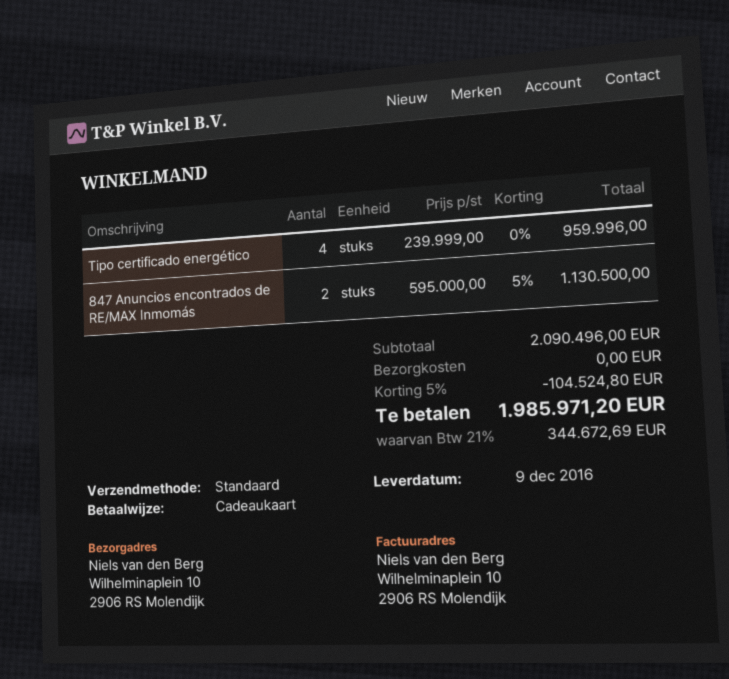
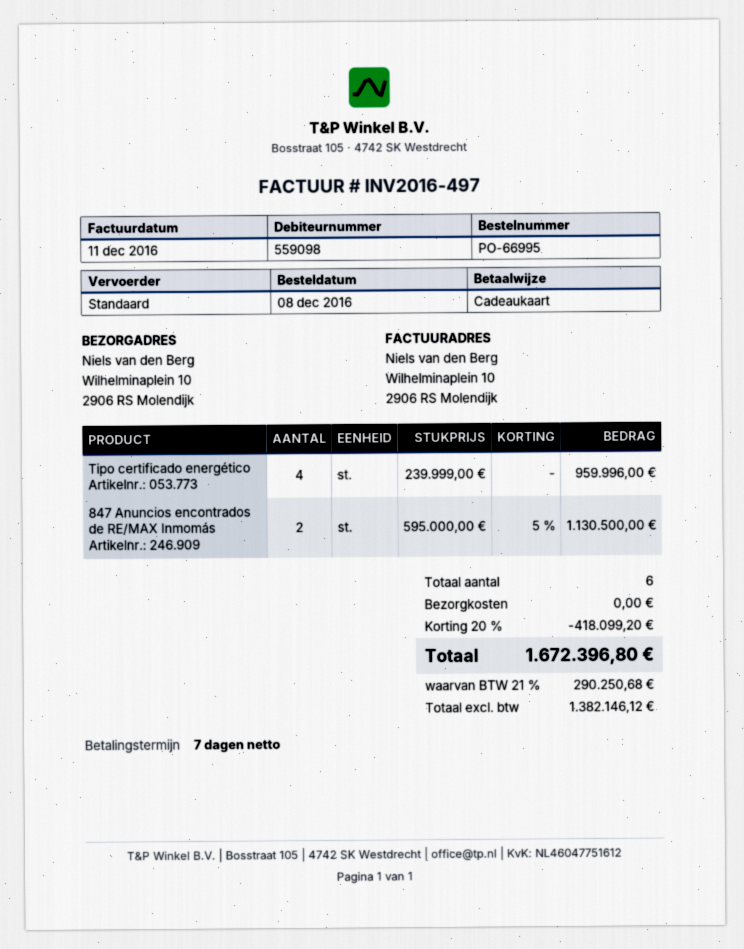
discount: 5% = 104524.80 -> 20% = 418099.20
tax: 21% = 344672.69 -> 21% = 290250.68
total: 1985971.20 -> 1672396.80

